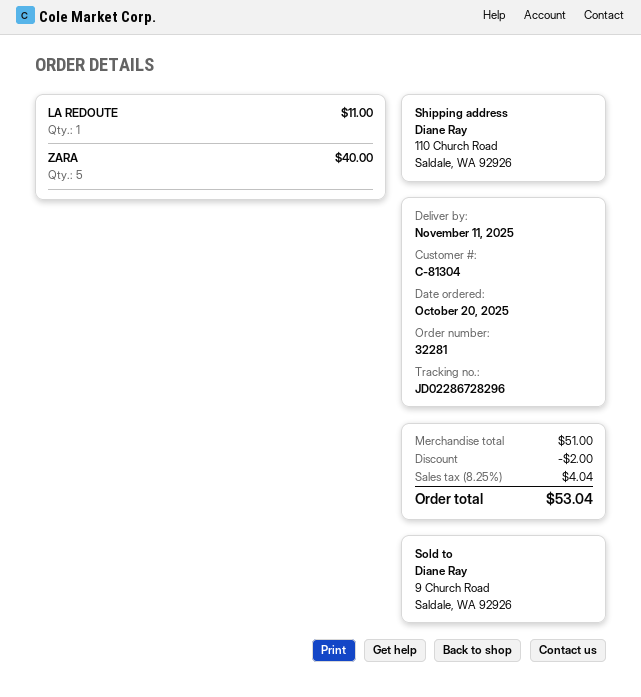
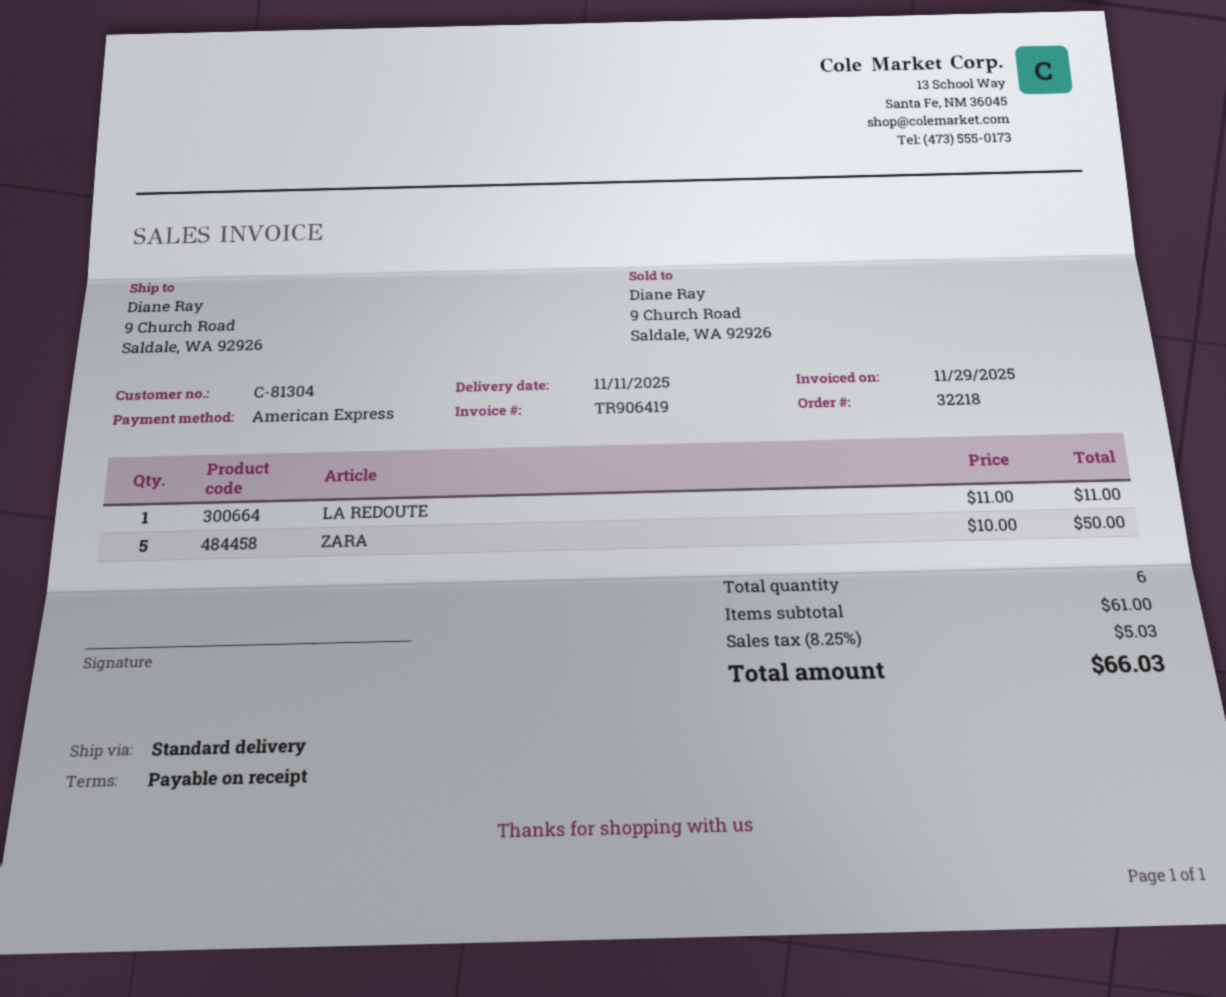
order number: 32281 -> 32218
ship to: 110 Church Road, Saldale, WA 92926 -> 9 Church Road, Saldale, WA 92926
ZARA: 5 for 40.00 -> 5 for 50.00
subtotal: 51.00 -> 61.00
discount: 2.00 -> none
tax: 8.25% = 4.04 -> 8.25% = 5.03
total: 53.04 -> 66.03

